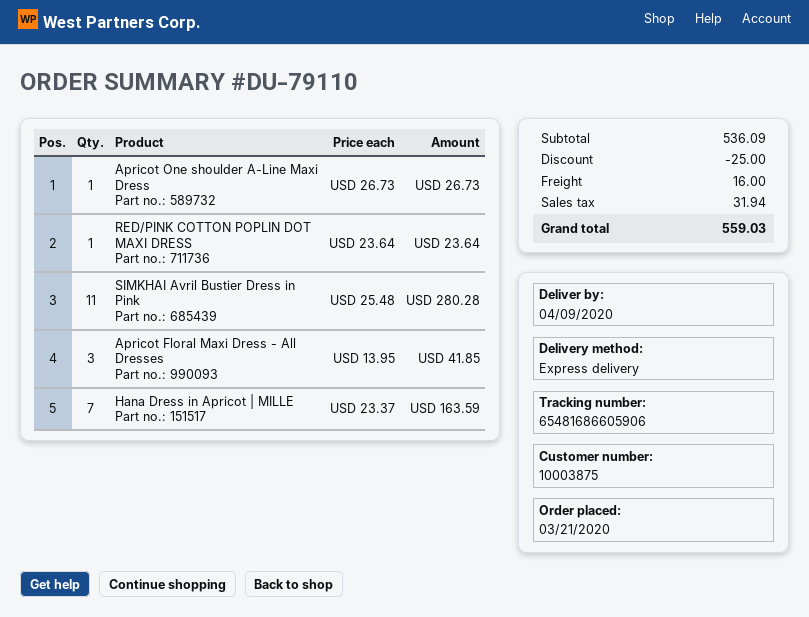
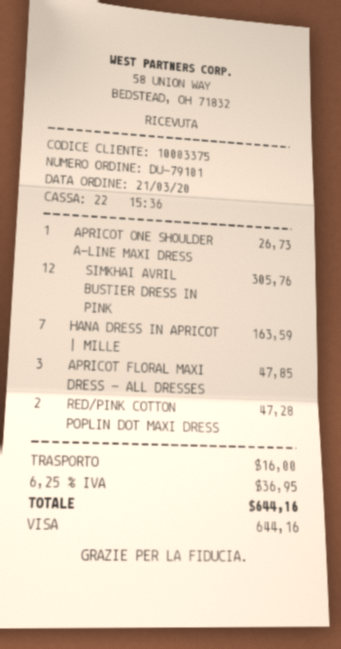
order number: DU-79110 -> DU-79101
customer number: 10003875 -> 10003375
RED/PINK COTTON POPLIN DOT MAXI DRESS: 1 for 23.64 -> 2 for 47.28
SIMKHAI Avril Bustier Dress in Pink: 11 for 280.28 -> 12 for 305.76
Apricot Floral Maxi Dress - All Dresses: 3 for 41.85 -> 3 for 47.85
discount: 25.00 -> none
tax: 31.94 -> 36.95
total: 559.03 -> 644.16

